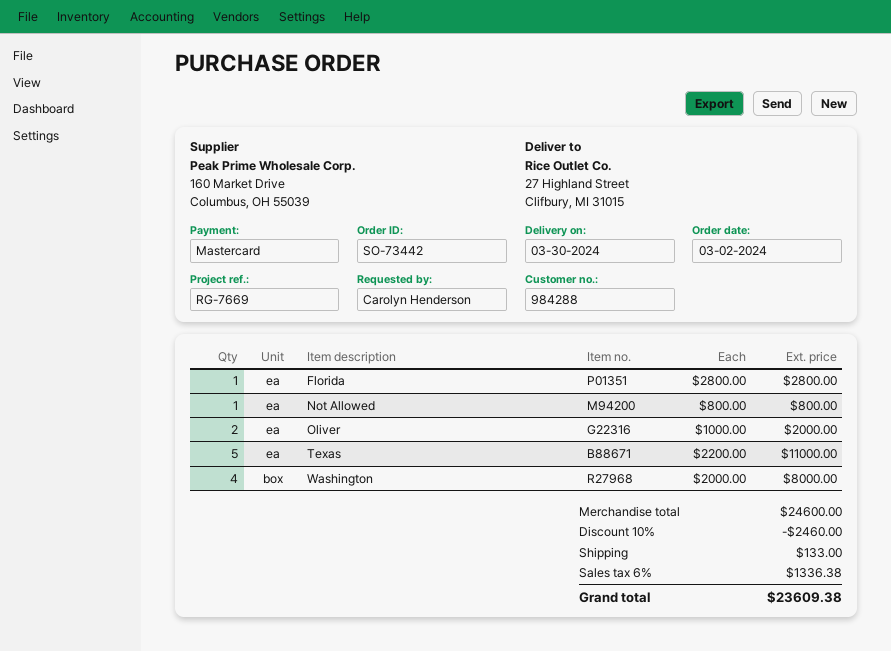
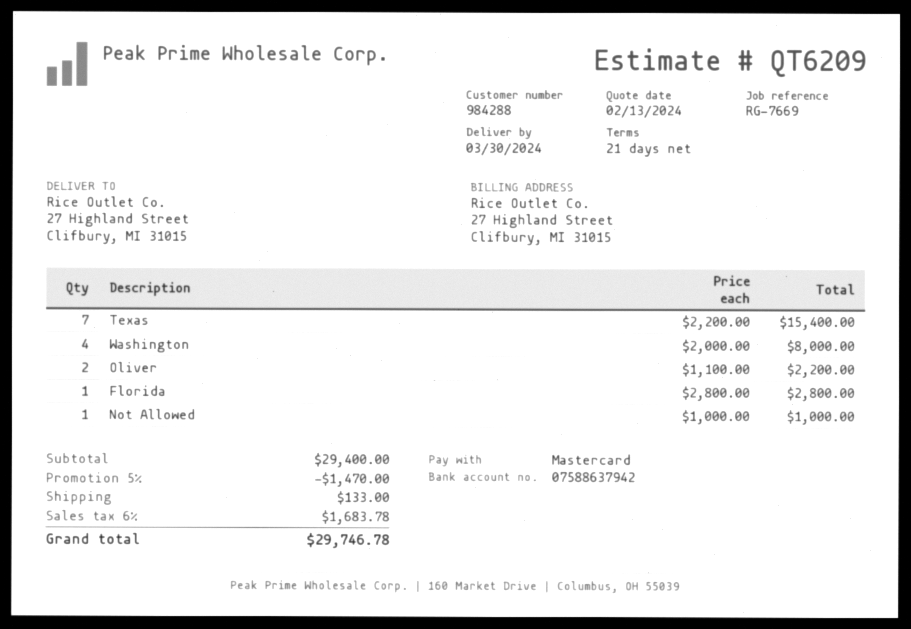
Not Allowed: 1 x 800.00 = 800.00 -> 1 x 1000.00 = 1000.00
Oliver: 2 x 1000.00 = 2000.00 -> 2 x 1100.00 = 2200.00
Texas: 5 x 2200.00 = 11000.00 -> 7 x 2200.00 = 15400.00
subtotal: 24600.00 -> 29400.00
discount: 10% = 2460.00 -> 5% = 1470.00
tax: 6% = 1336.38 -> 6% = 1683.78
total: 23609.38 -> 29746.78

